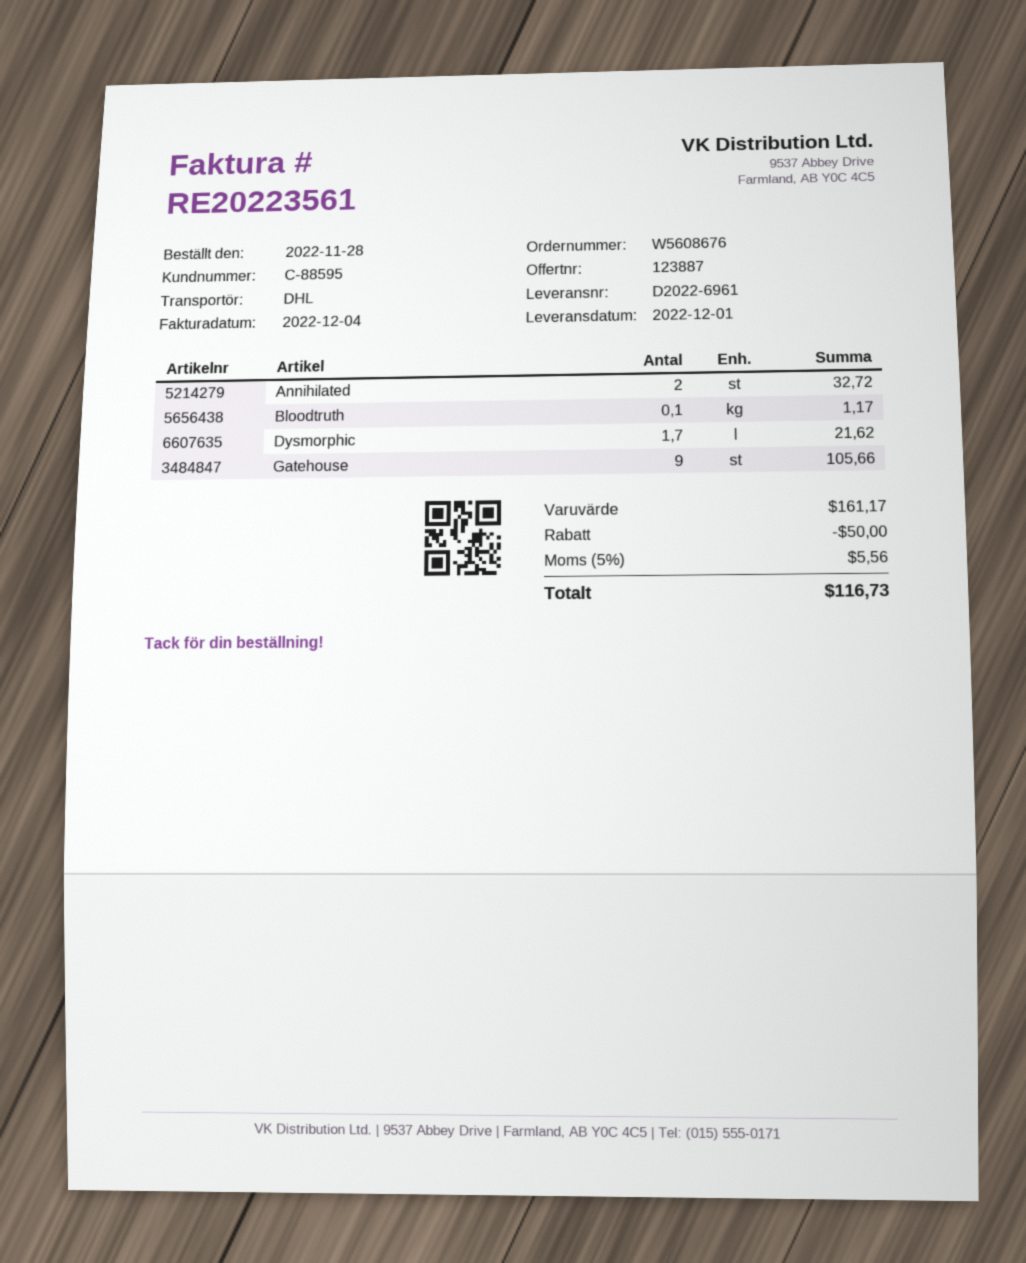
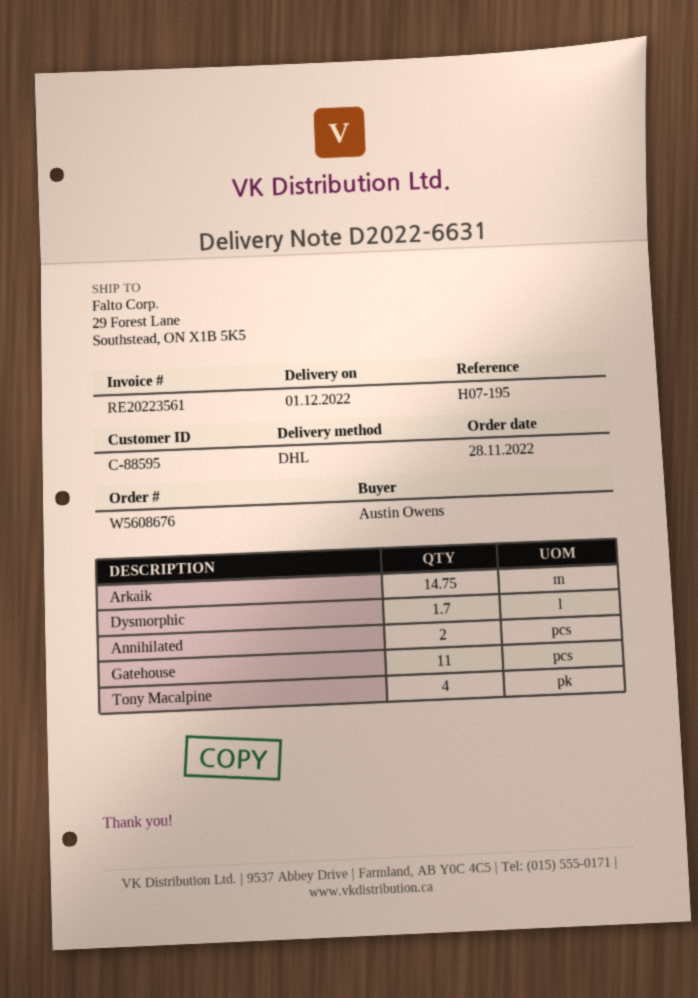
delivery note number: D2022-6961 -> D2022-6631
Bloodtruth: 0.1 -> none
Gatehouse: 9 -> 11
Arkaik: none -> 14.75
Tony Macalpine: none -> 4

